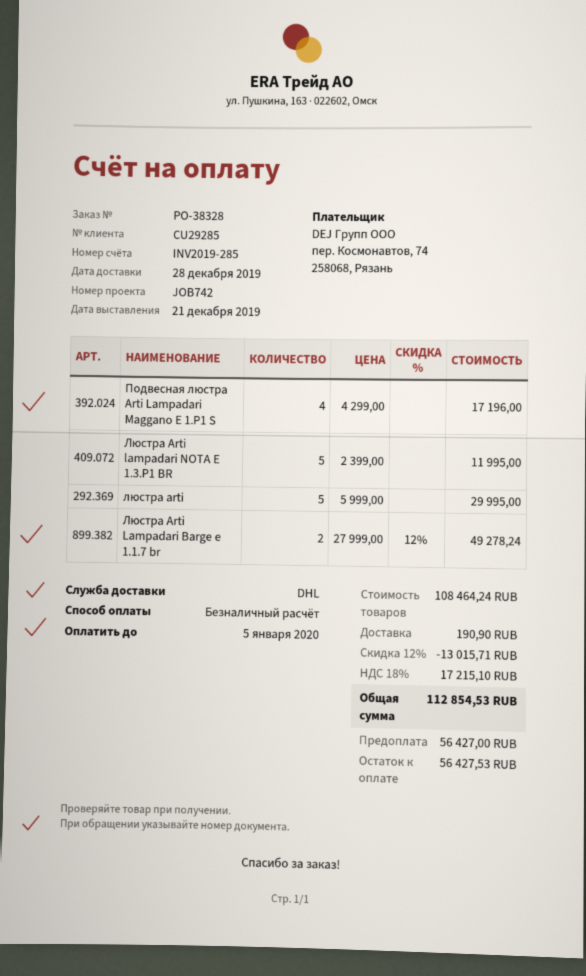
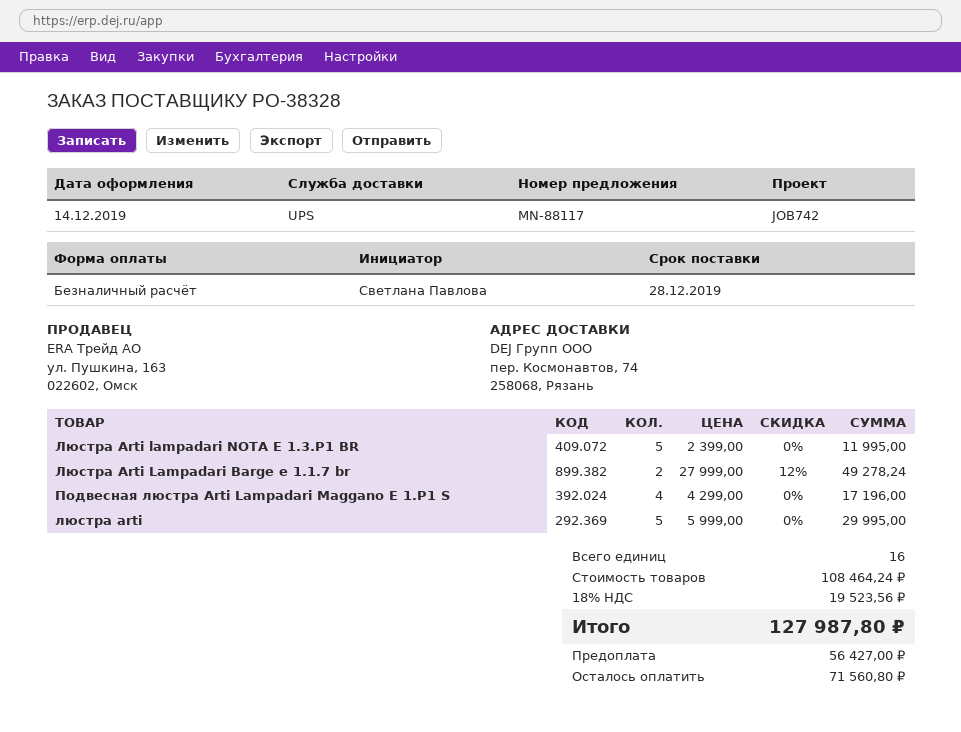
shipping method: DHL -> UPS
discount: 12% = 13015.71 -> none
shipping: 190.90 -> none
tax: 18% = 17215.10 -> 18% = 19523.56
total: 112854.53 -> 127987.80
balance: 56427.53 -> 71560.80

